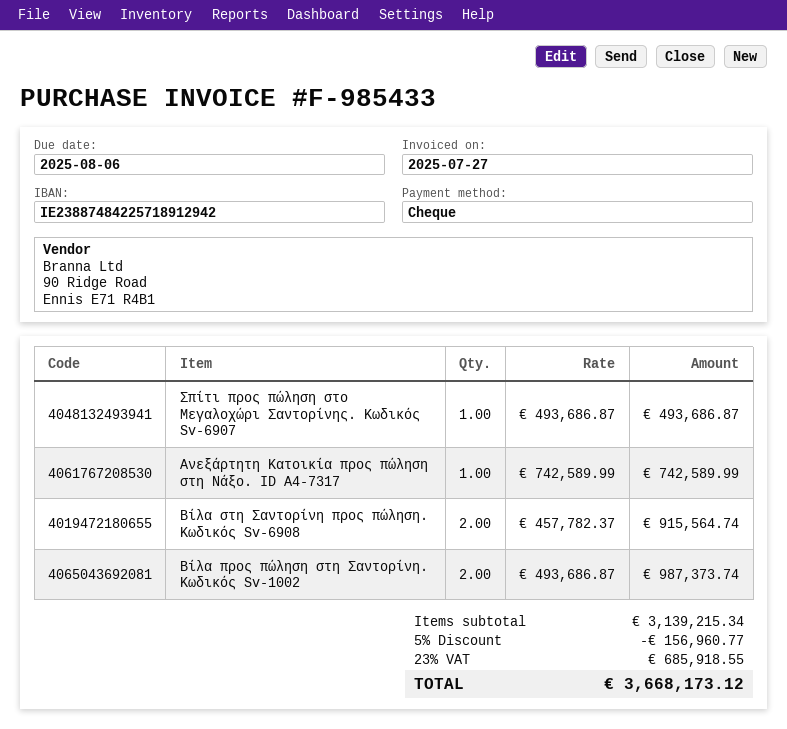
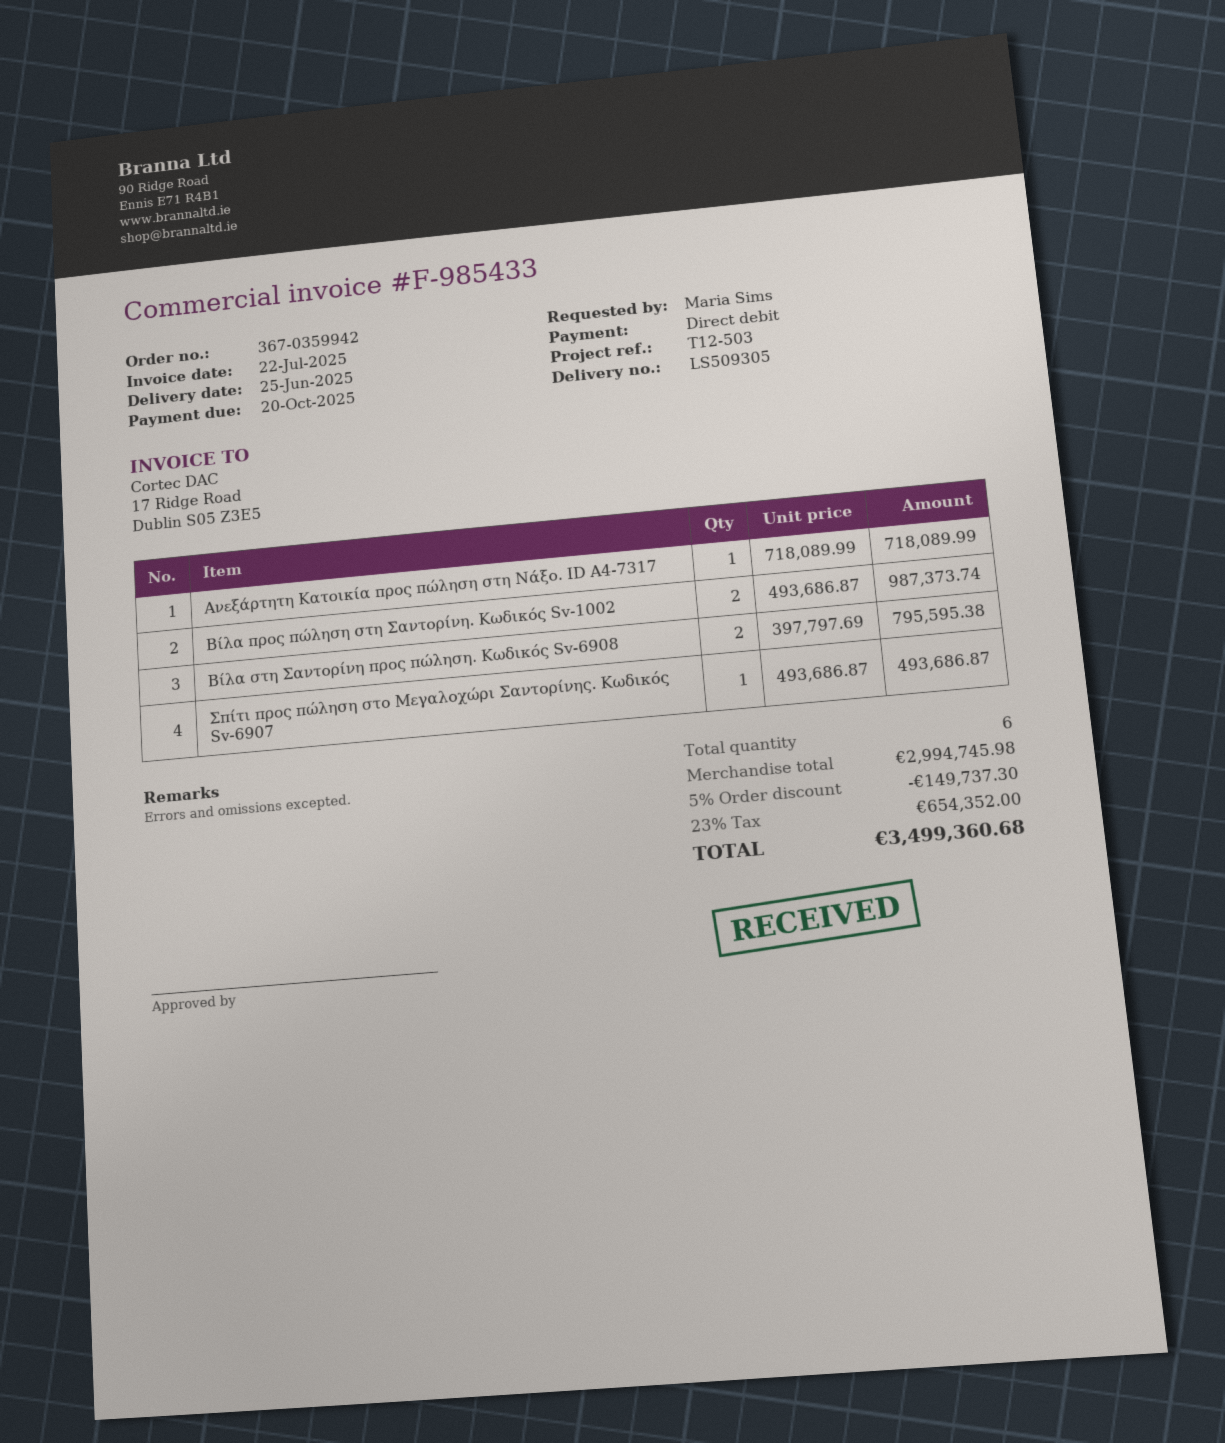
invoice date: 2025-07-27 -> 2025-07-22
due date: 2025-08-06 -> 2025-10-20
payment method: cheque -> direct debit
Ανεξάρτητη Κατοικία προς πώληση στη Νάξο. ID A4-7317: 1 x 742589.99 = 742589.99 -> 1 x 718089.99 = 718089.99
Βίλα στη Σαντορίνη προς πώληση. Κωδικός Sv-6908: 2 x 457782.37 = 915564.74 -> 2 x 397797.69 = 795595.38
subtotal: 3139215.34 -> 2994745.98
discount: 5% = 156960.77 -> 5% = 149737.30
tax: 23% = 685918.55 -> 23% = 654352.00
total: 3668173.12 -> 3499360.68

